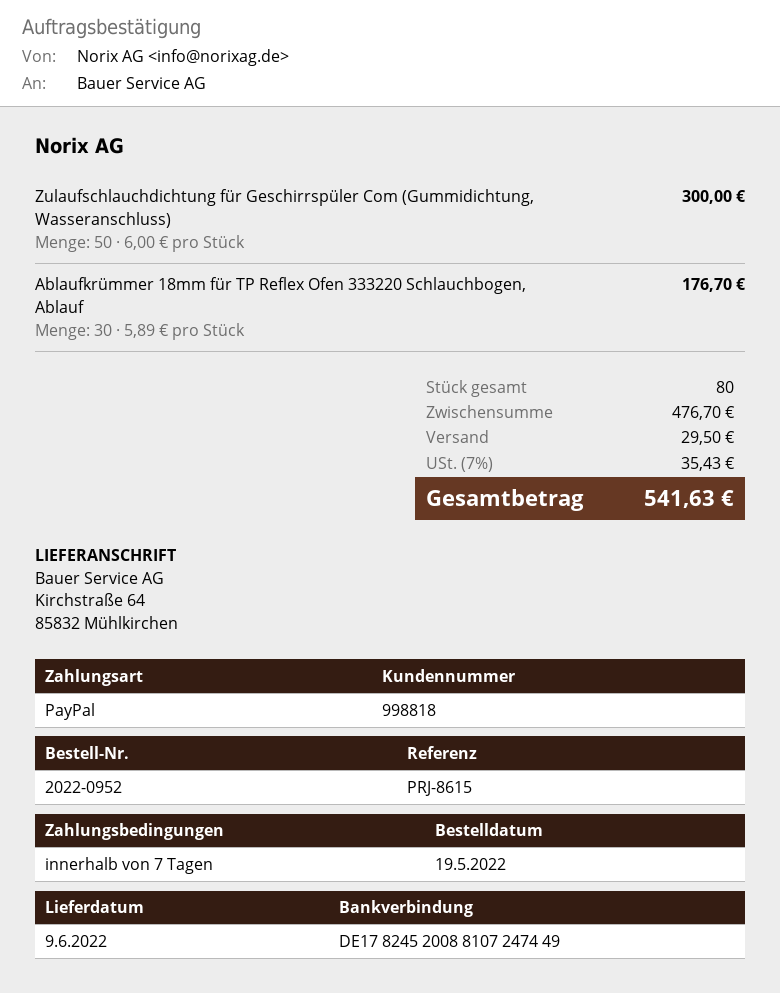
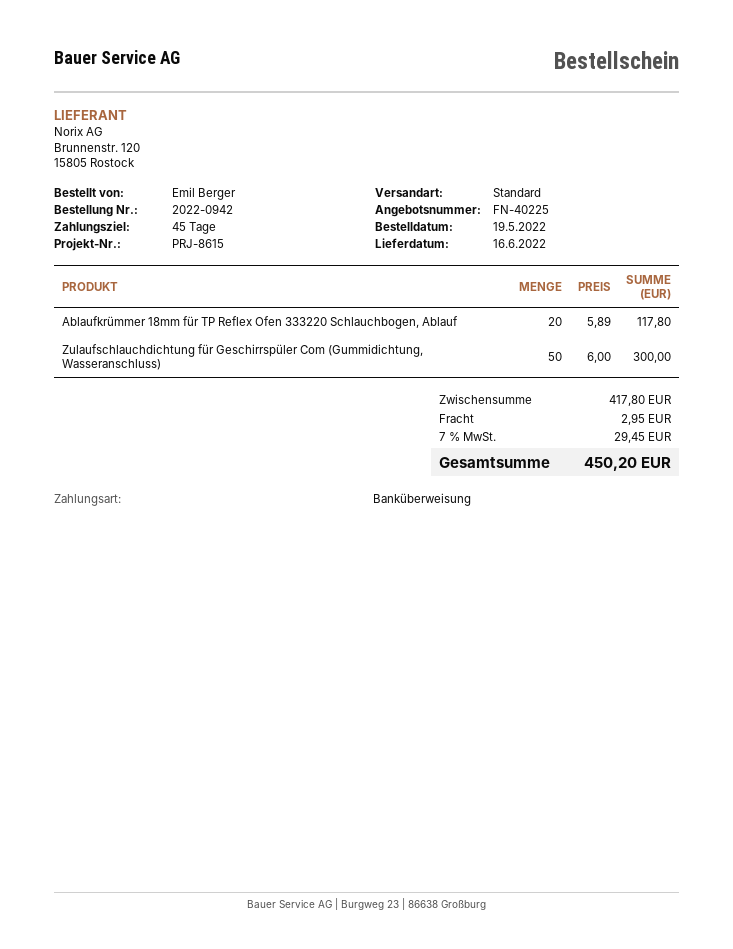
order number: 2022-0952 -> 2022-0942
delivery date: 2022-06-09 -> 2022-06-16
payment terms: 7 days -> 45 days
payment method: PayPal -> bank transfer
Ablaufkrümmer 18mm für TP Reflex Ofen 333220 Schlauchbogen, Ablauf: 30 x 5.89 = 176.70 -> 20 x 5.89 = 117.80
subtotal: 476.70 -> 417.80
shipping: 29.50 -> 2.95
tax: 7% = 35.43 -> 7% = 29.45
total: 541.63 -> 450.20

